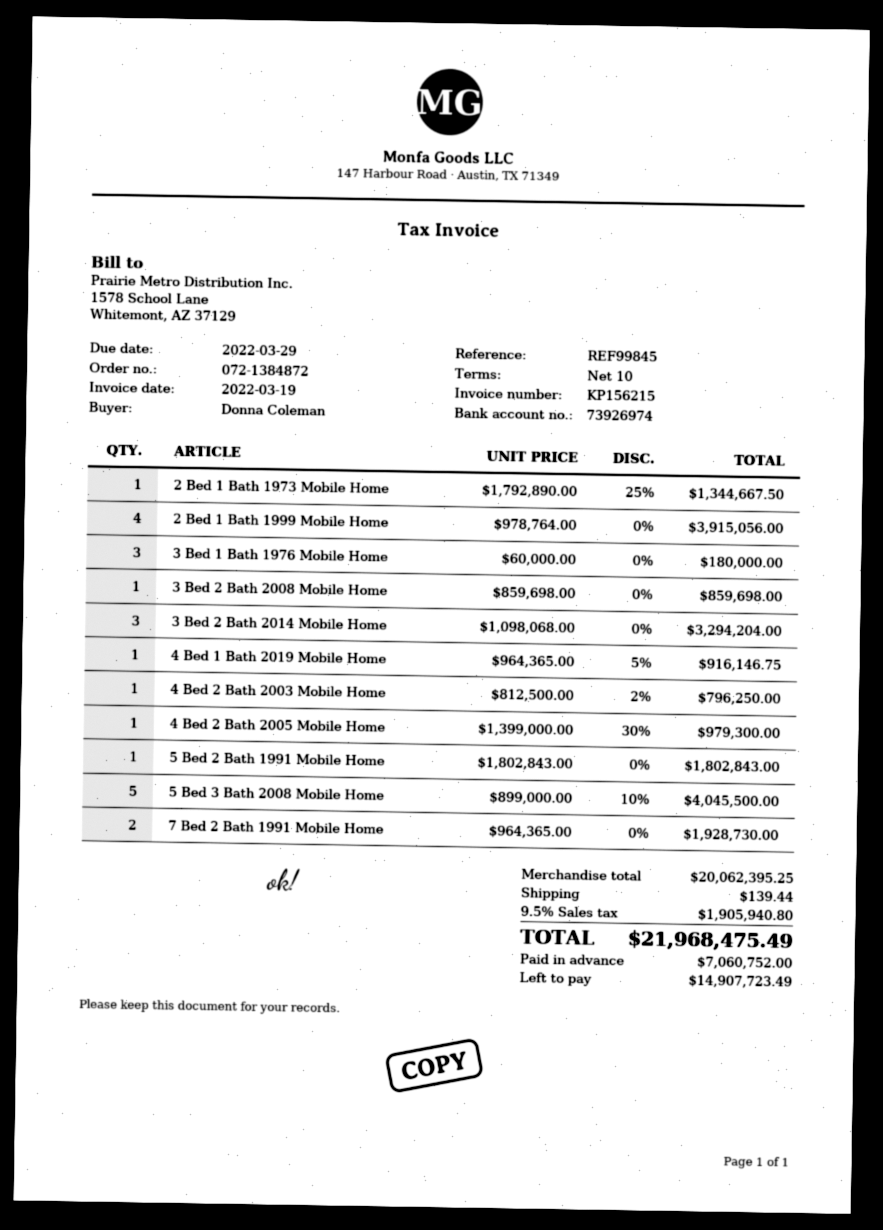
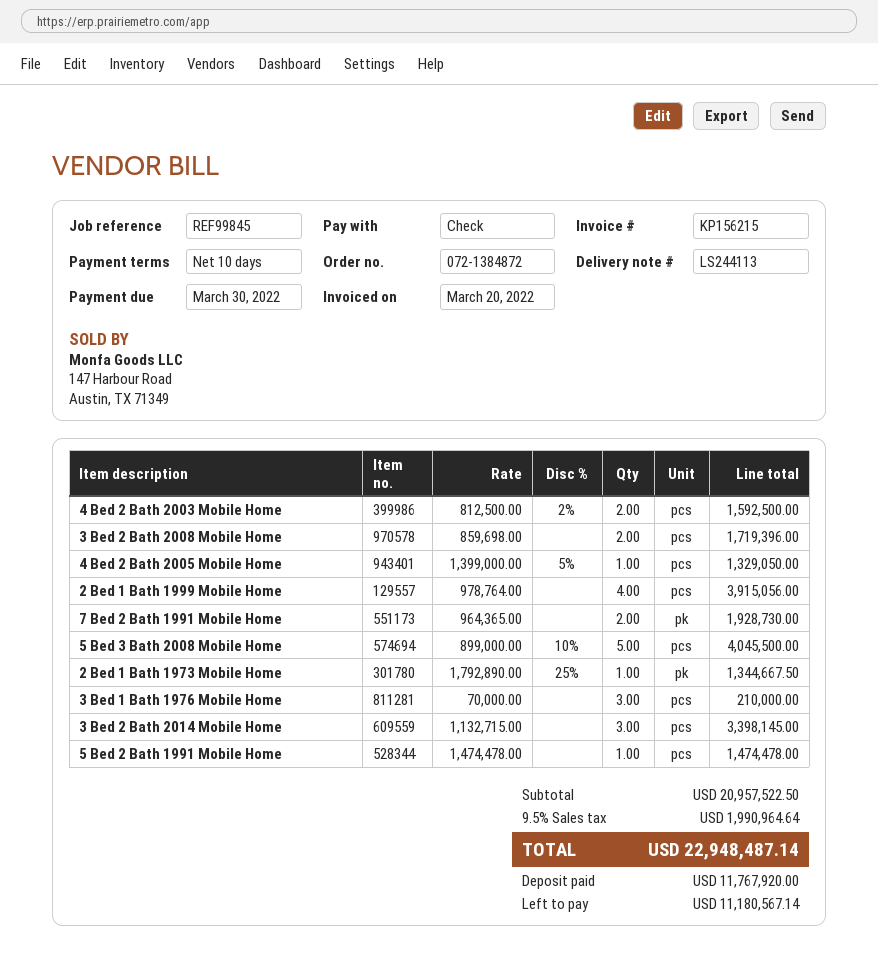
invoice date: 2022-03-19 -> 2022-03-20
due date: 2022-03-29 -> 2022-03-30
3 Bed 1 Bath 1976 Mobile Home: 3 x 60000.00 = 180000.00 -> 3 x 70000.00 = 210000.00
3 Bed 2 Bath 2008 Mobile Home: 1 x 859698.00 = 859698.00 -> 2 x 859698.00 = 1719396.00
3 Bed 2 Bath 2014 Mobile Home: 3 x 1098068.00 = 3294204.00 -> 3 x 1132715.00 = 3398145.00
4 Bed 1 Bath 2019 Mobile Home: 1 x 964365.00 - 5% = 916146.75 -> none
4 Bed 2 Bath 2003 Mobile Home: 1 x 812500.00 - 2% = 796250.00 -> 2 x 812500.00 - 2% = 1592500.00
4 Bed 2 Bath 2005 Mobile Home: 1 x 1399000.00 - 30% = 979300.00 -> 1 x 1399000.00 - 5% = 1329050.00
5 Bed 2 Bath 1991 Mobile Home: 1 x 1802843.00 = 1802843.00 -> 1 x 1474478.00 = 1474478.00
subtotal: 20062395.25 -> 20957522.50
shipping: 139.44 -> none
tax: 9.5% = 1905940.80 -> 9.5% = 1990964.64
total: 21968475.49 -> 22948487.14
deposit: 7060752.00 -> 11767920.00
balance: 14907723.49 -> 11180567.14

